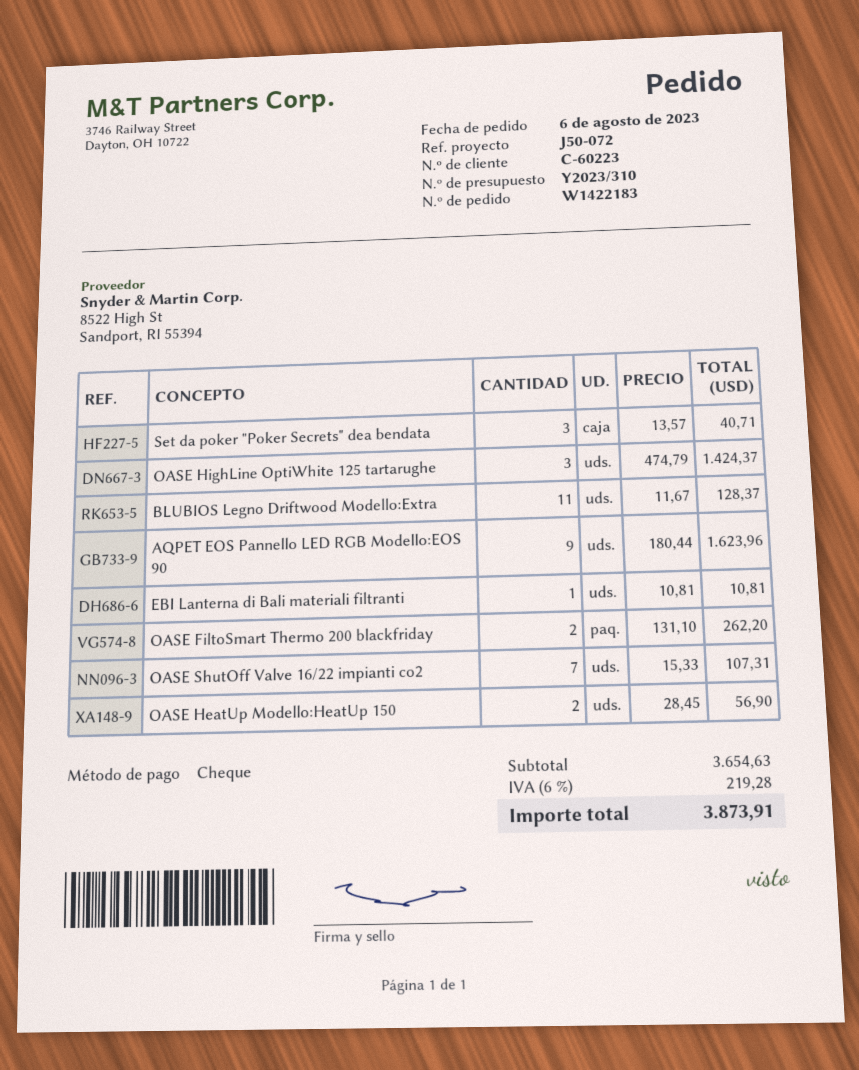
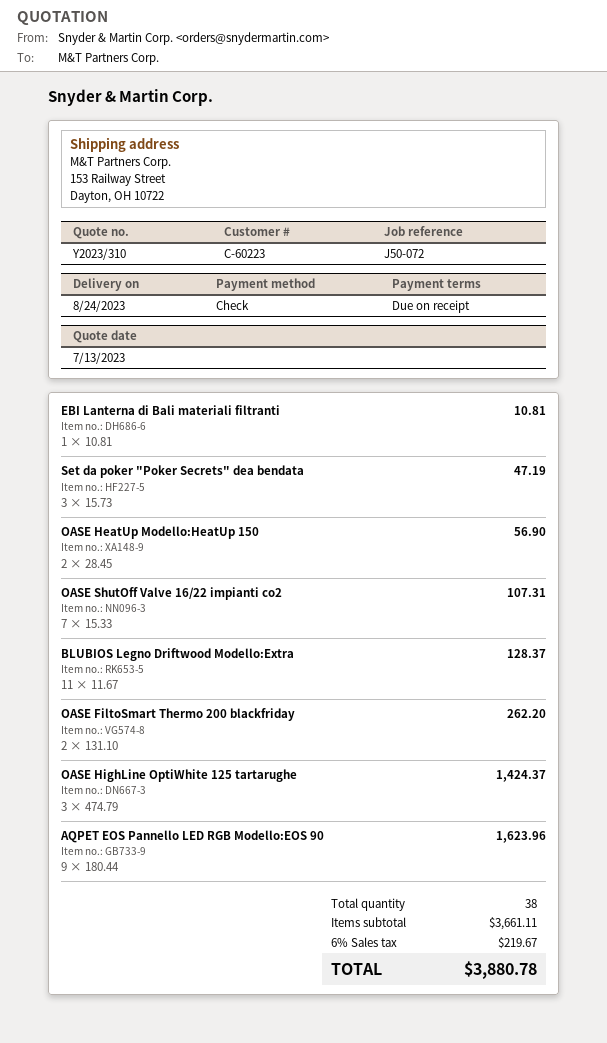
Set da poker "Poker Secrets" dea bendata: 3 x 13.57 = 40.71 -> 3 x 15.73 = 47.19
subtotal: 3654.63 -> 3661.11
tax: 6% = 219.28 -> 6% = 219.67
total: 3873.91 -> 3880.78

